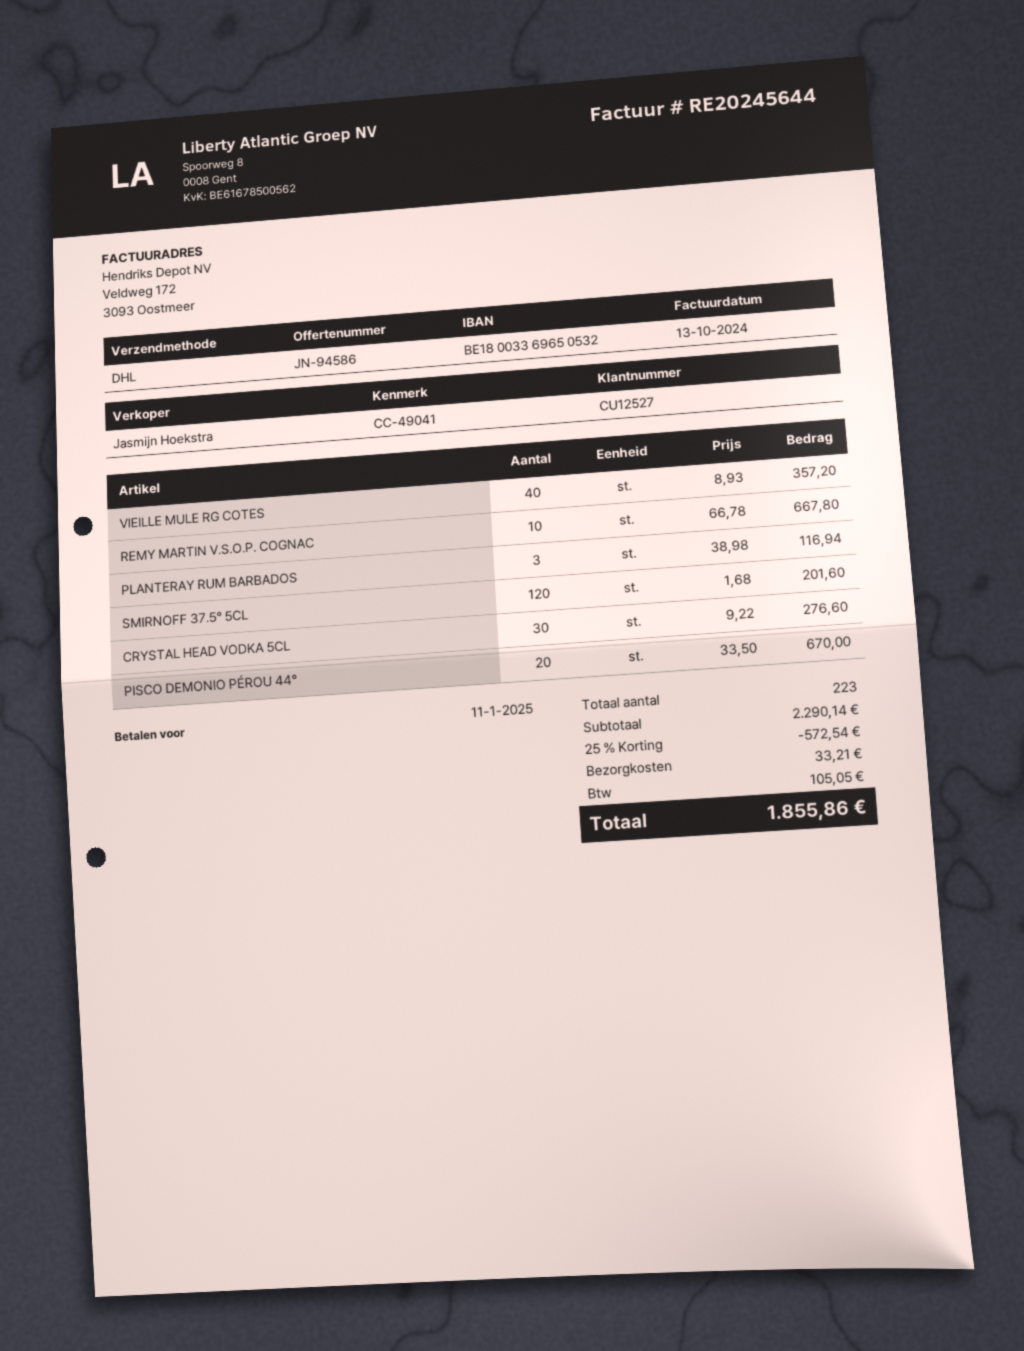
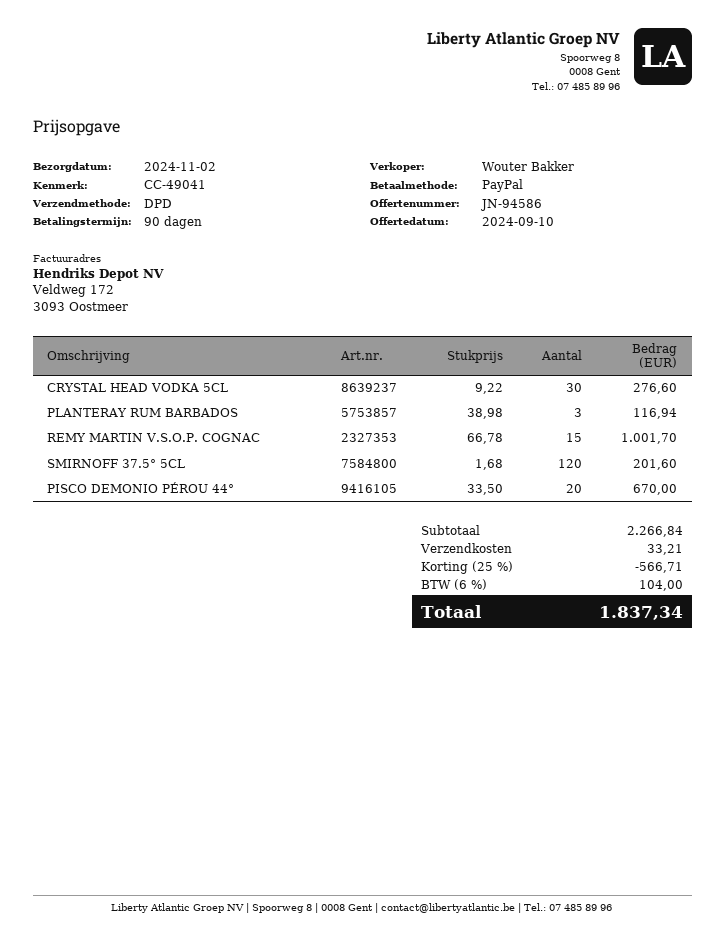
sales rep: Jasmijn Hoekstra -> Wouter Bakker
shipping method: DHL -> DPD
VIEILLE MULE RG COTES: 40 x 8.93 = 357.20 -> none
REMY MARTIN V.S.O.P. COGNAC: 10 x 66.78 = 667.80 -> 15 x 66.78 = 1001.70
subtotal: 2290.14 -> 2266.84
discount: 25% = 572.54 -> 25% = 566.71
tax: 105.05 -> 104.00
total: 1855.86 -> 1837.34

